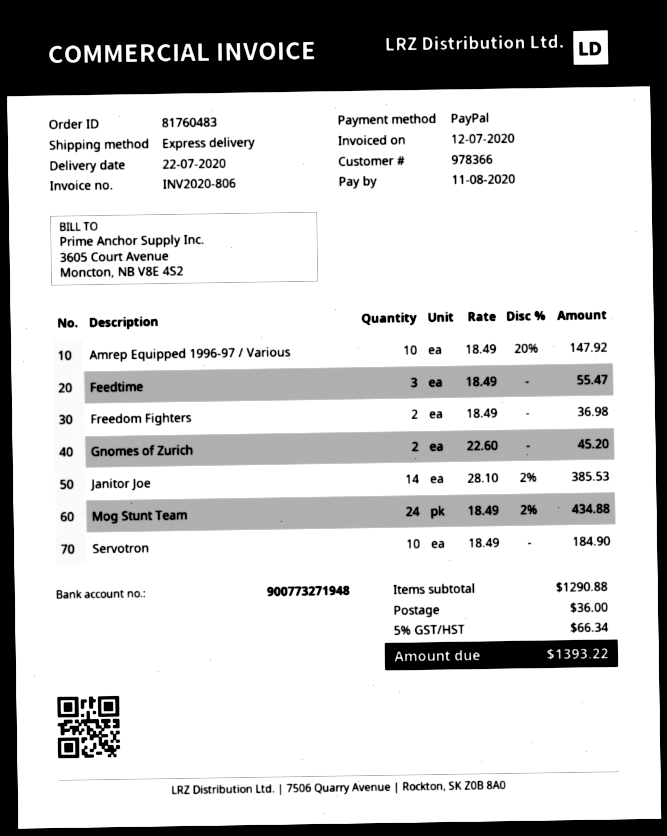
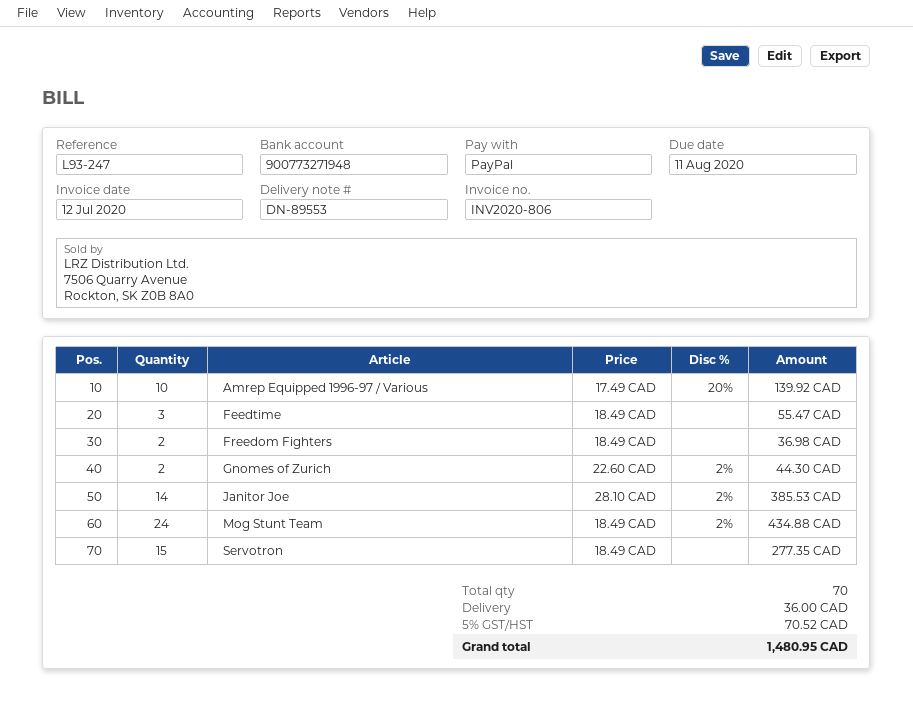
Amrep Equipped 1996-97 / Various: 10 x 18.49 - 20% = 147.92 -> 10 x 17.49 - 20% = 139.92
Gnomes of Zurich: 2 x 22.60 = 45.20 -> 2 x 22.60 - 2% = 44.30
Servotron: 10 x 18.49 = 184.90 -> 15 x 18.49 = 277.35
tax: 5% = 66.34 -> 5% = 70.52
total: 1393.22 -> 1480.95

